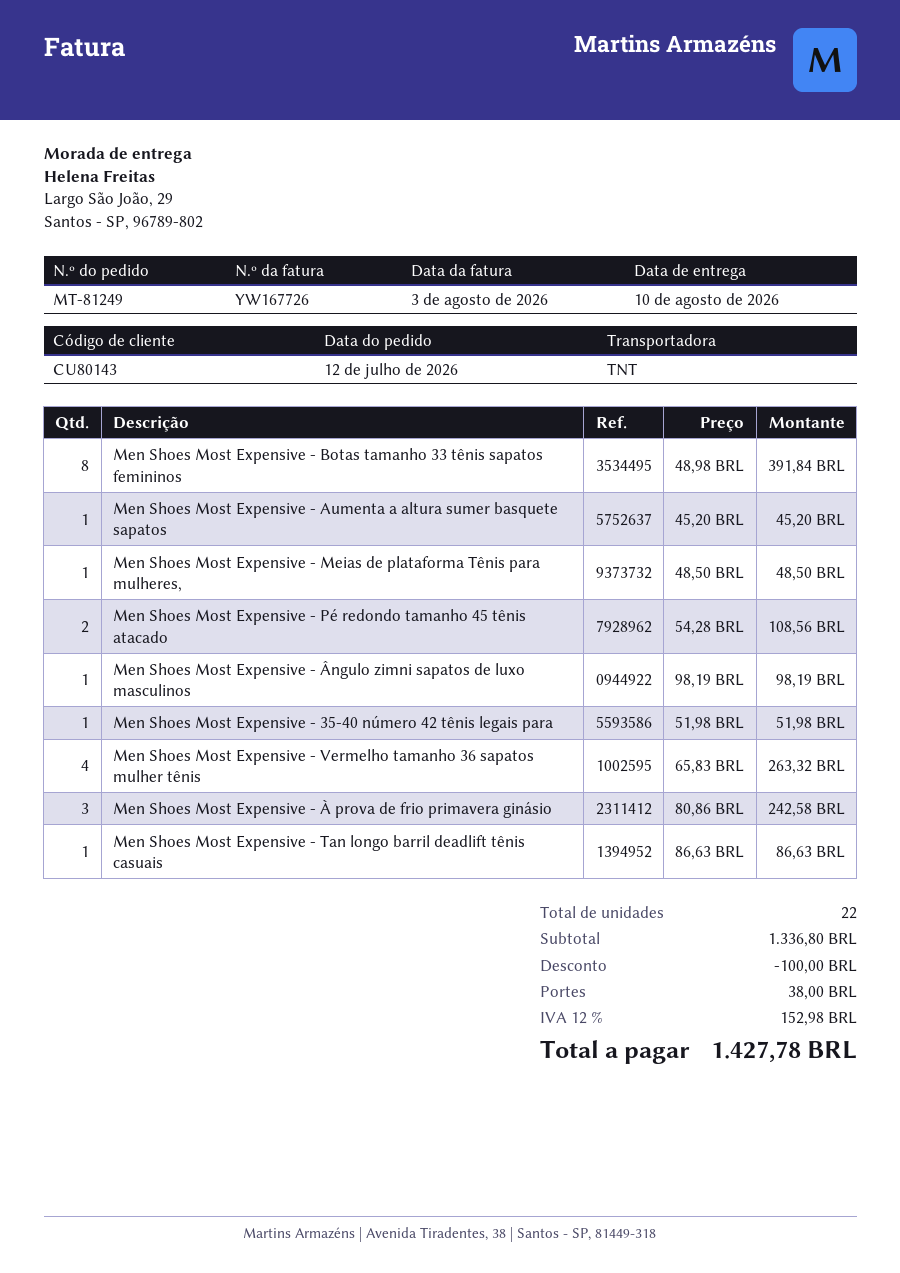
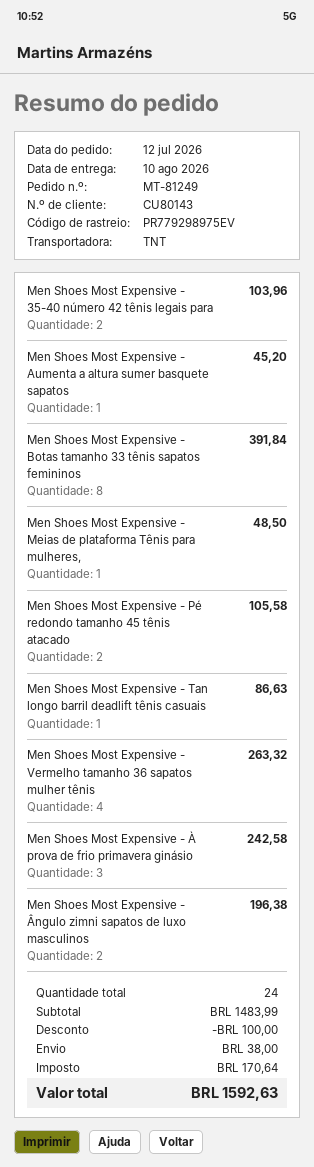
Men Shoes Most Expensive - Pé redondo tamanho 45 tênis atacado: 2 for 108.56 -> 2 for 105.58
Men Shoes Most Expensive - Ângulo zimni sapatos de luxo masculinos: 1 for 98.19 -> 2 for 196.38
Men Shoes Most Expensive - 35-40 número 42 tênis legais para: 1 for 51.98 -> 2 for 103.96
total quantity: 22 -> 24
subtotal: 1336.80 -> 1483.99
tax: 152.98 -> 170.64
total: 1427.78 -> 1592.63

